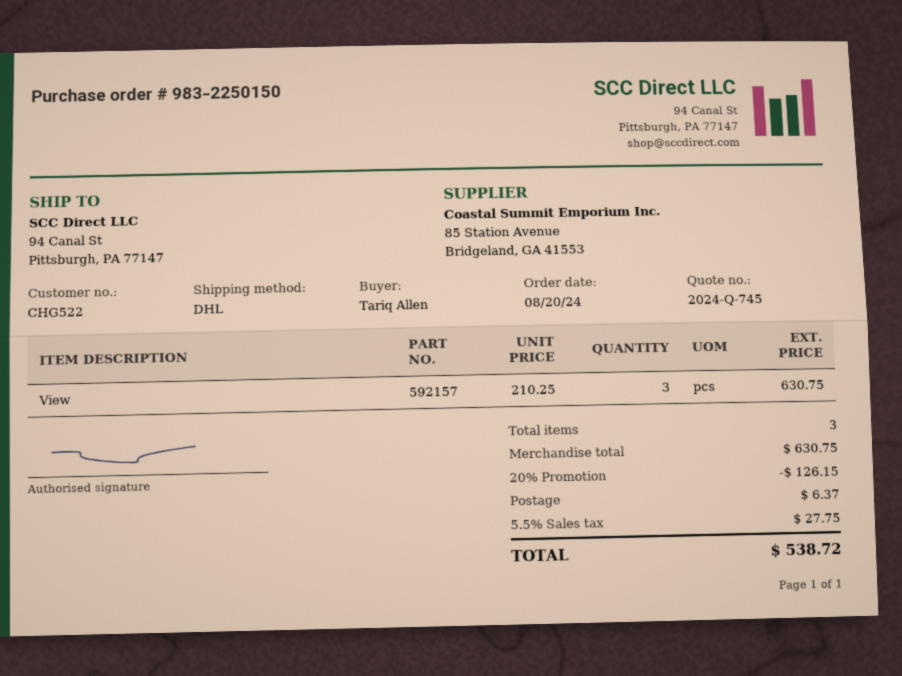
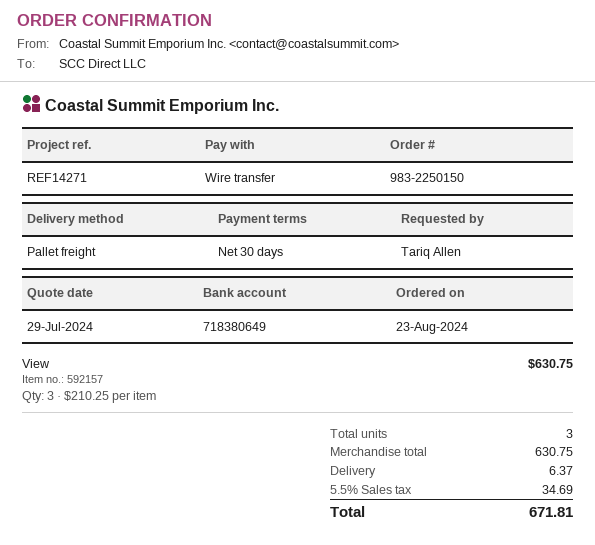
order date: 2024-08-20 -> 2024-08-23
shipping method: DHL -> pallet freight
discount: 20% = 126.15 -> none
tax: 5.5% = 27.75 -> 5.5% = 34.69
total: 538.72 -> 671.81

